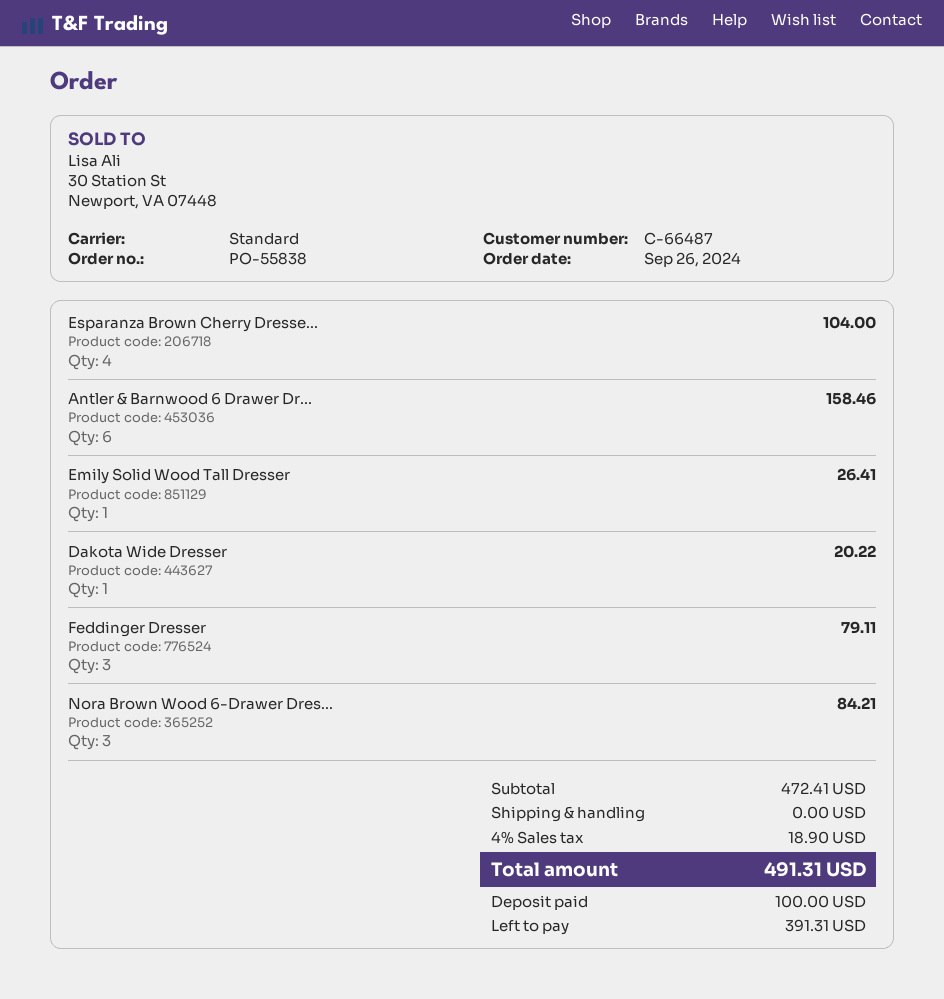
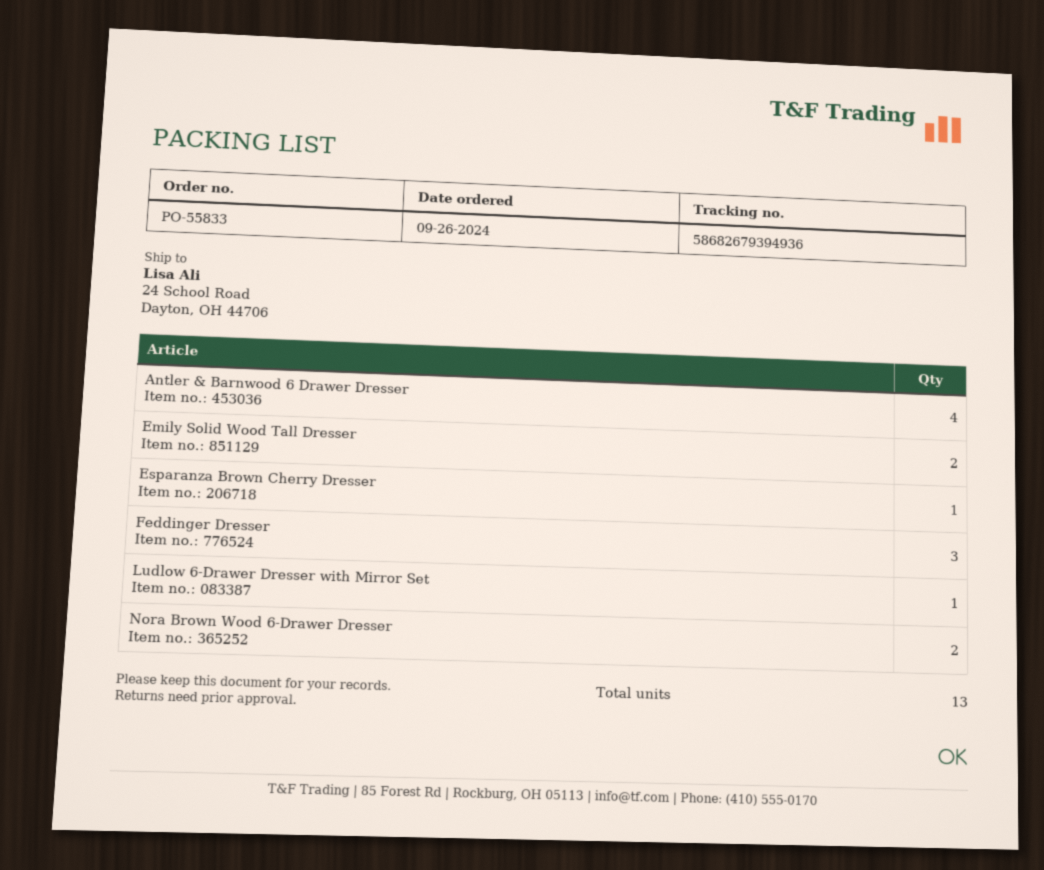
order number: PO-55838 -> PO-55833
Esparanza Brown Cherry Dresse...: 4 -> 1
Antler & Barnwood 6 Drawer Dr...: 6 -> 4
Emily Solid Wood Tall Dresser: 1 -> 2
Dakota Wide Dresser: 1 -> none
Nora Brown Wood 6-Drawer Dres...: 3 -> 2
Ludlow 6-Drawer Dresser with Mirror Set: none -> 1

